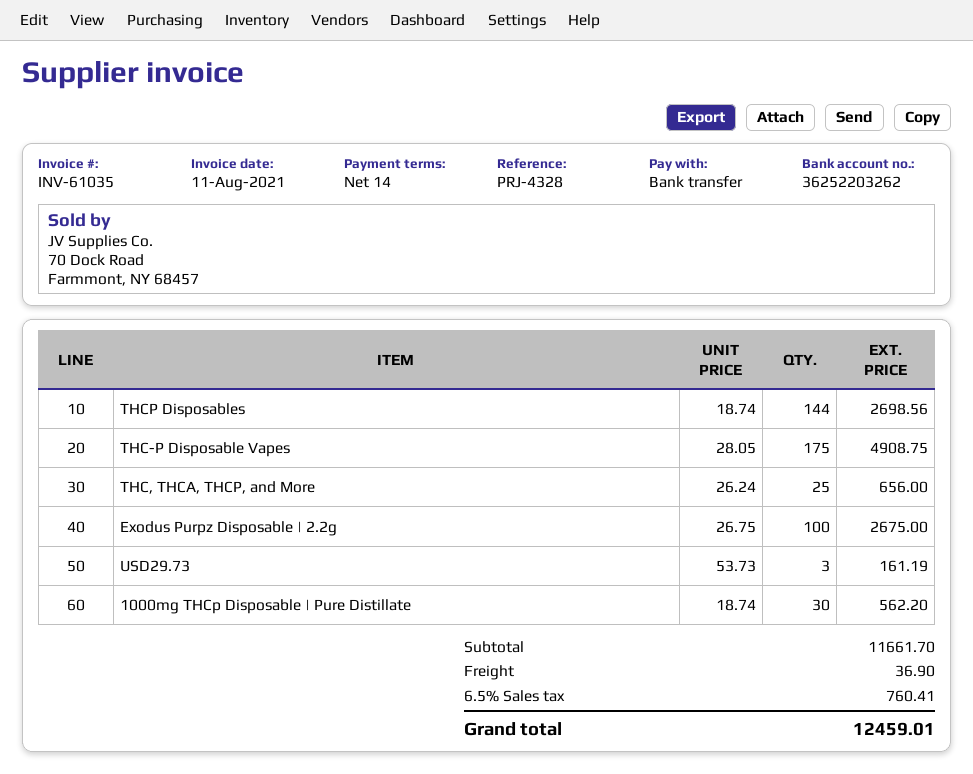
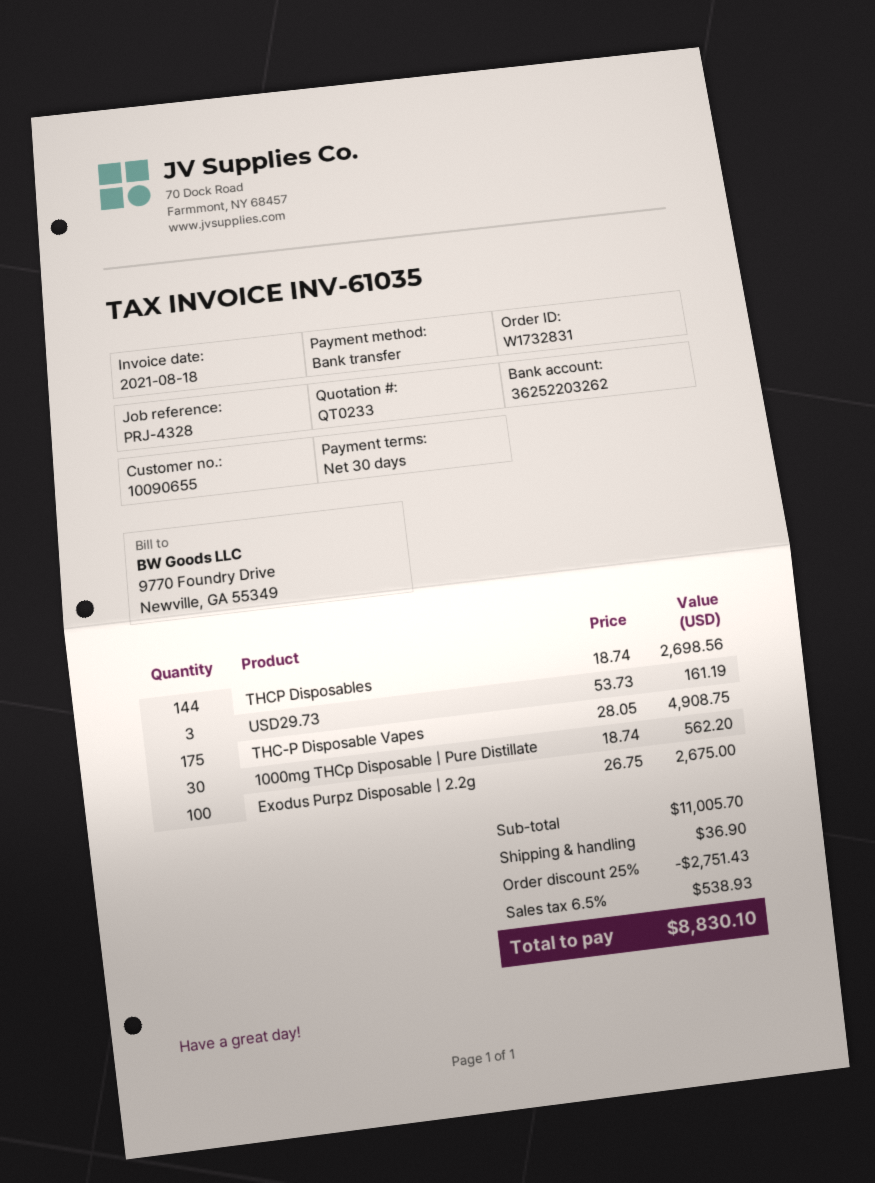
invoice date: 2021-08-11 -> 2021-08-18
payment terms: 14 days -> 30 days
THC, THCA, THCP, and More: 25 x 26.24 = 656.00 -> none
subtotal: 11661.70 -> 11005.70
discount: none -> 25% = 2751.43
tax: 6.5% = 760.41 -> 6.5% = 538.93
total: 12459.01 -> 8830.10

